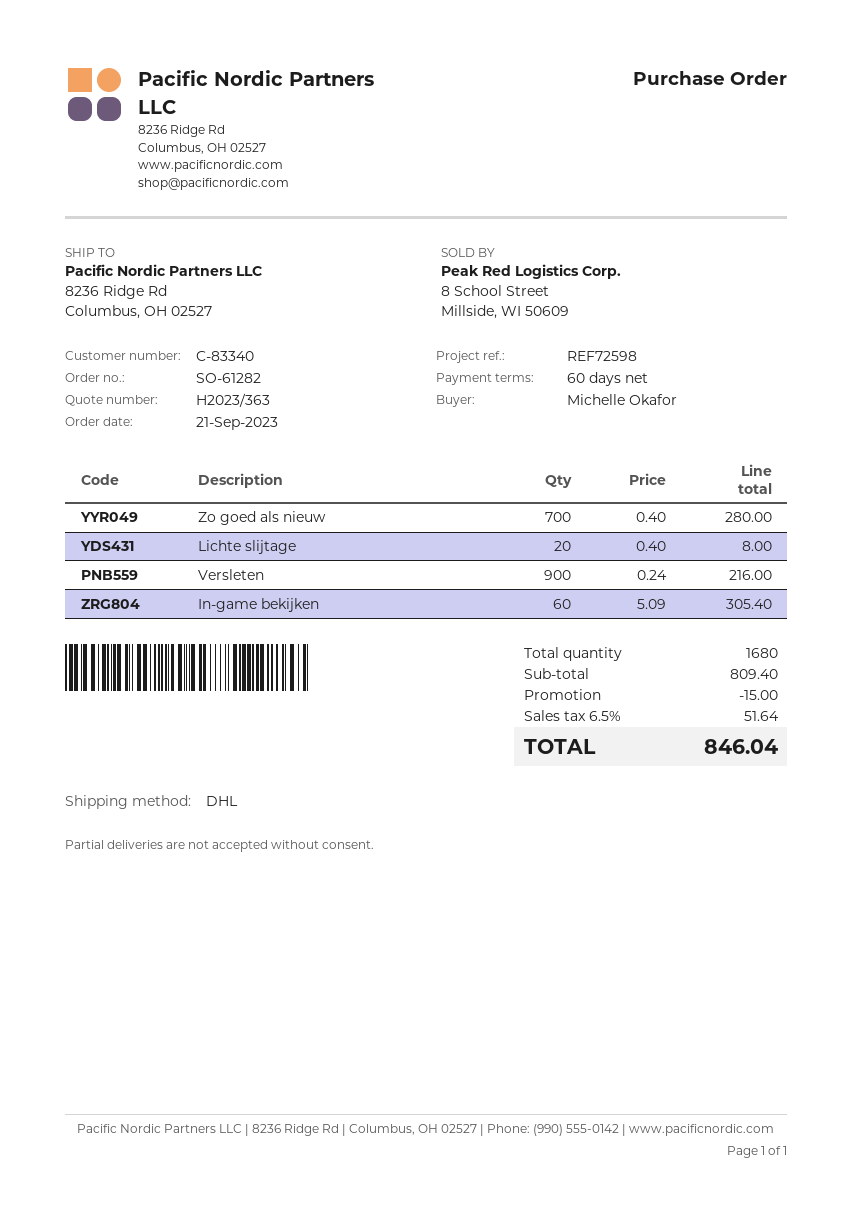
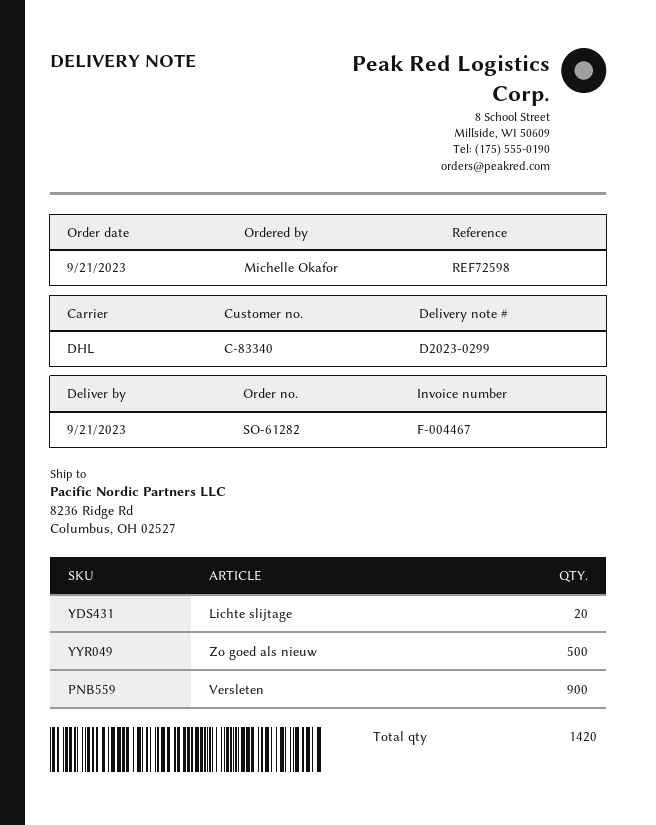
Zo goed als nieuw: 700 -> 500
In-game bekijken: 60 -> none
total quantity: 1680 -> 1420

